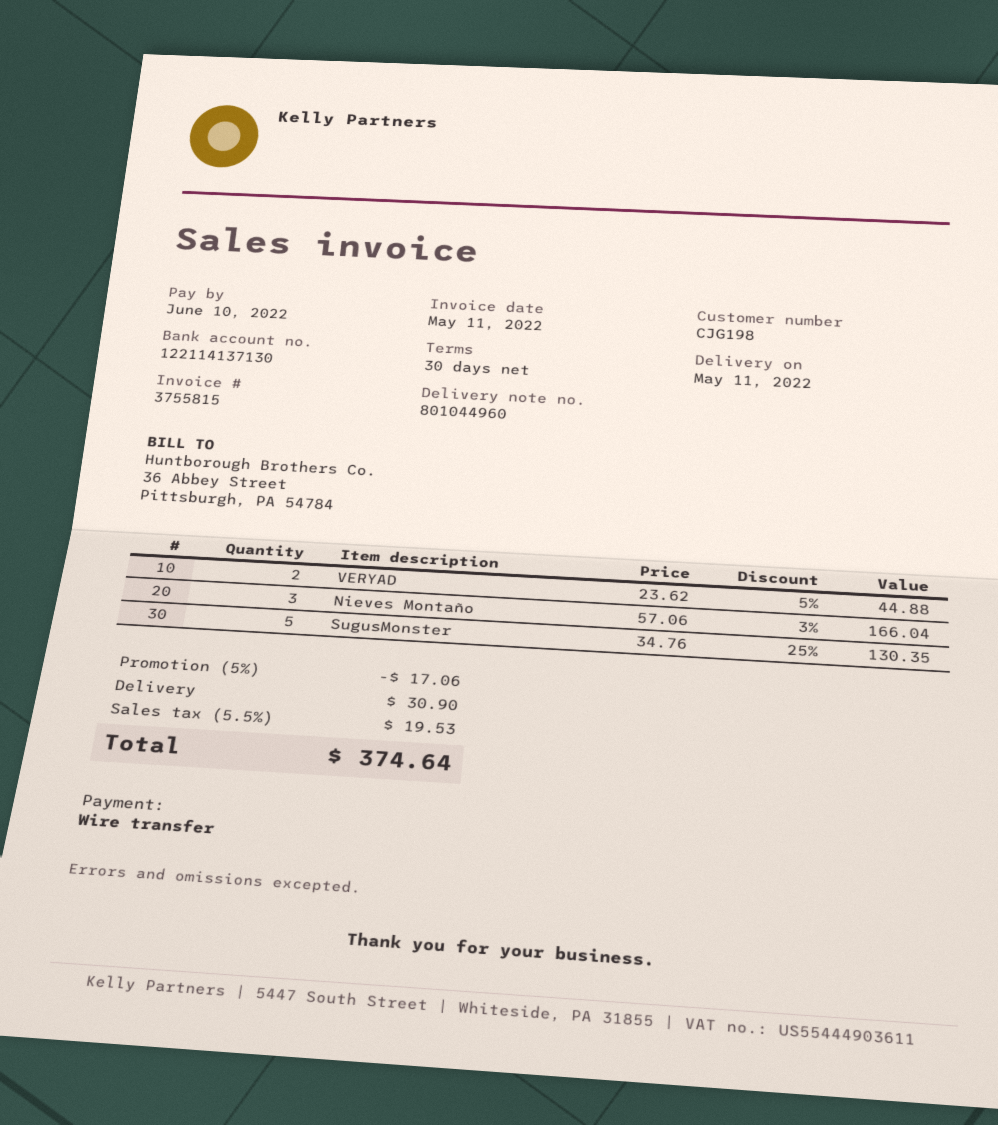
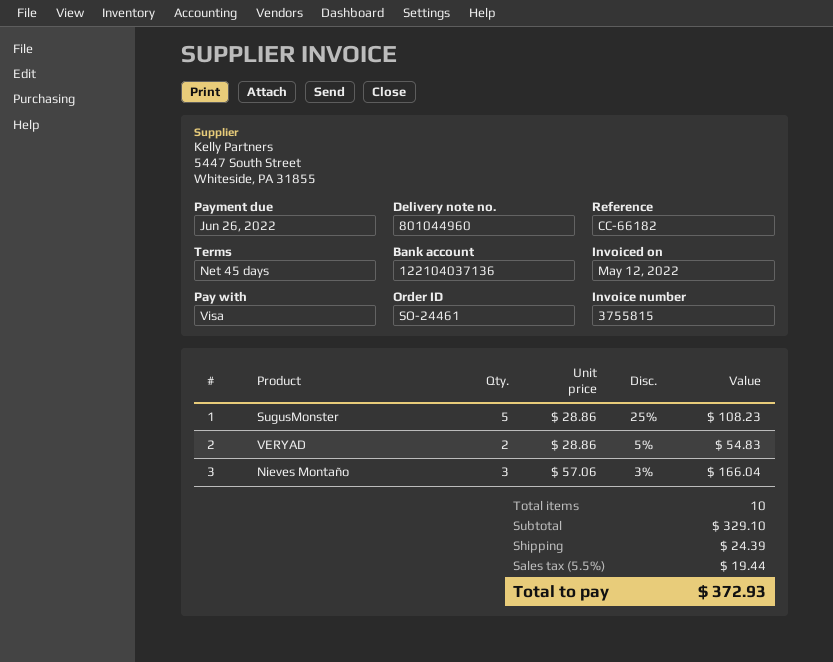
invoice date: 2022-05-11 -> 2022-05-12
payment terms: 30 days -> 45 days
due date: 2022-06-10 -> 2022-06-26
payment method: bank transfer -> Visa
bank account: 122114137130 -> 122104037136
VERYAD: 2 x 23.62 - 5% = 44.88 -> 2 x 28.86 - 5% = 54.83
SugusMonster: 5 x 34.76 - 25% = 130.35 -> 5 x 28.86 - 25% = 108.23
discount: 5% = 17.06 -> none
shipping: 30.90 -> 24.39
tax: 5.5% = 19.53 -> 5.5% = 19.44
total: 374.64 -> 372.93

